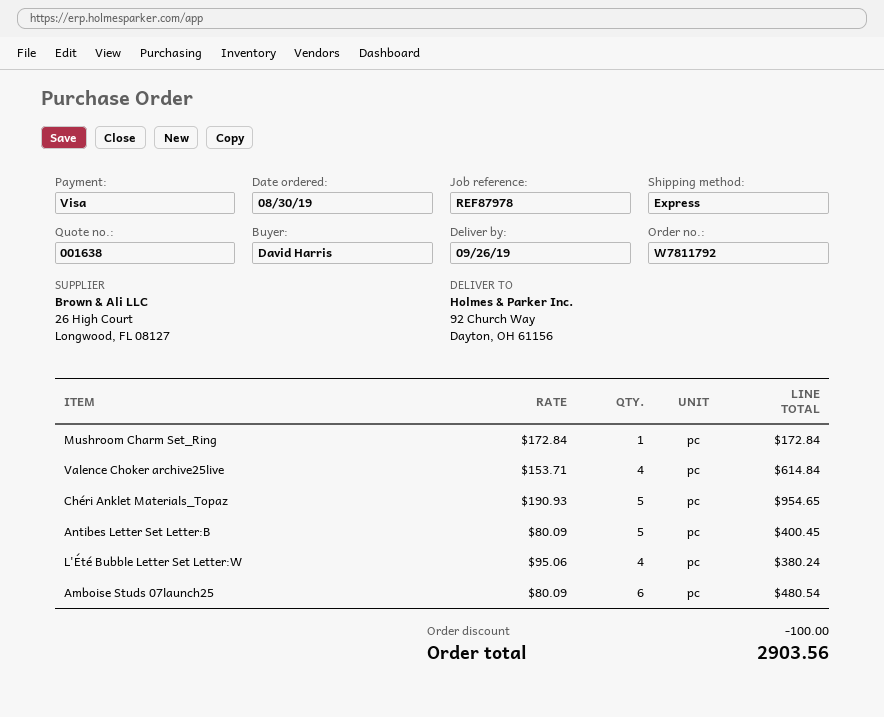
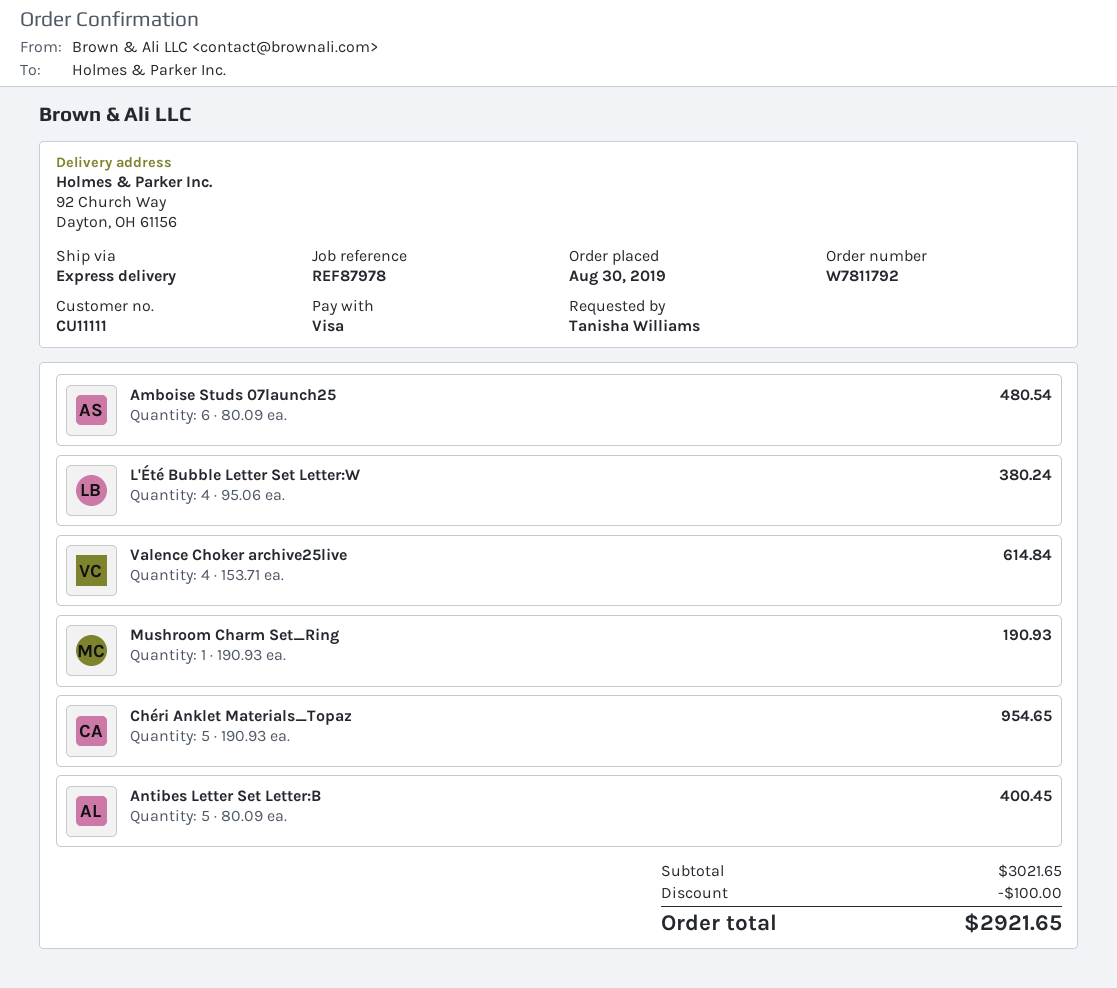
ordered by: David Harris -> Tanisha Williams
Mushroom Charm Set_Ring: 1 x 172.84 = 172.84 -> 1 x 190.93 = 190.93
total: 2903.56 -> 2921.65

